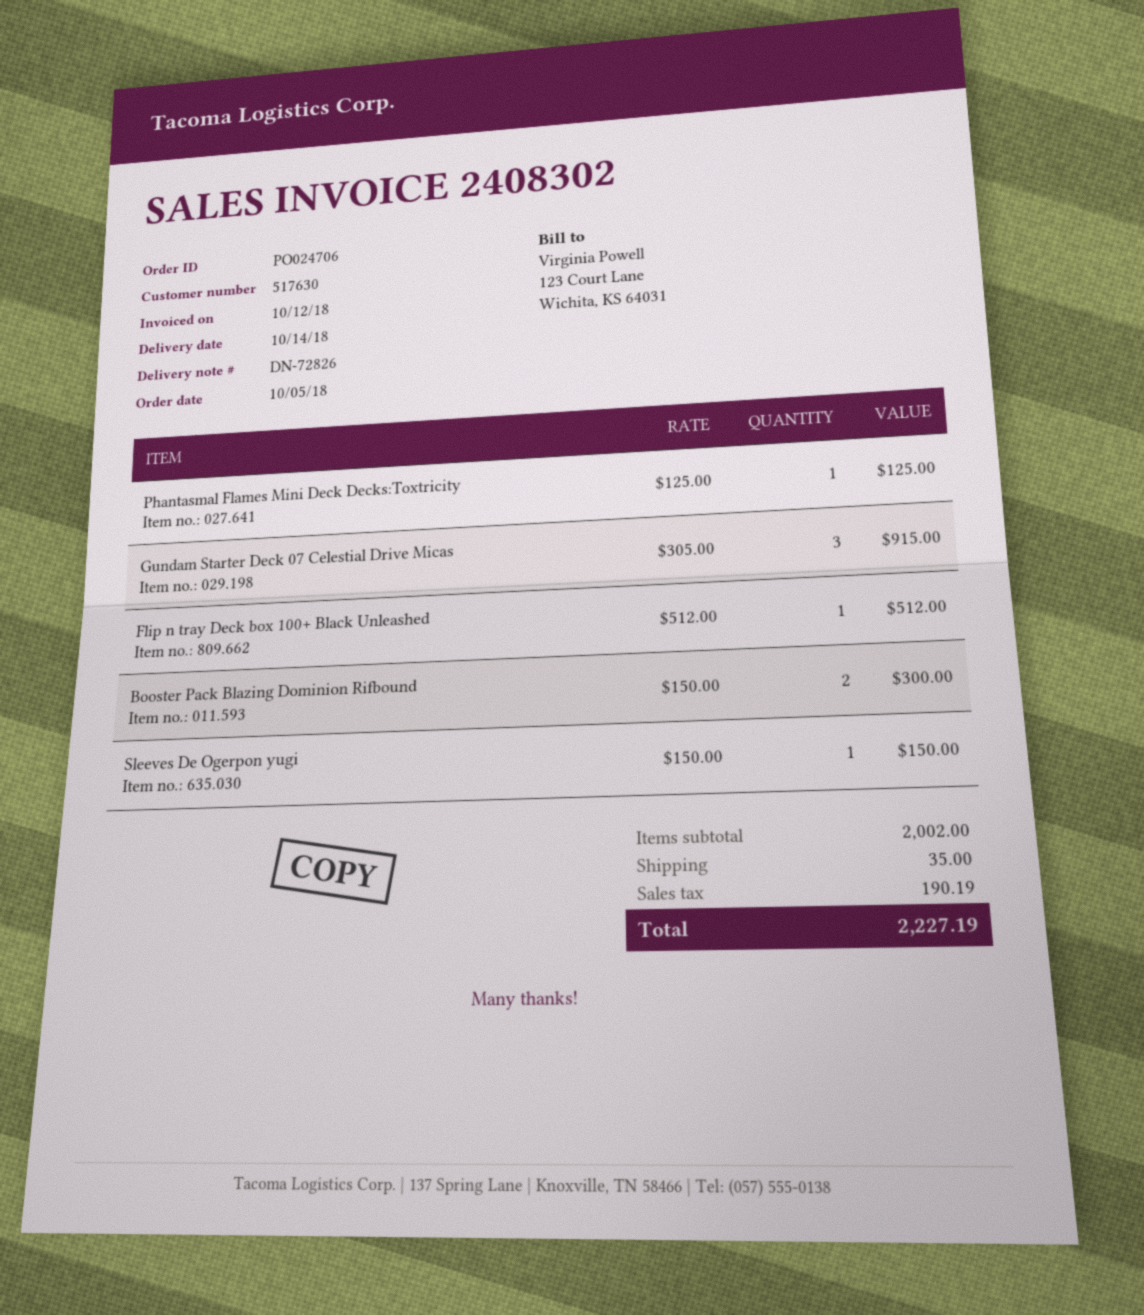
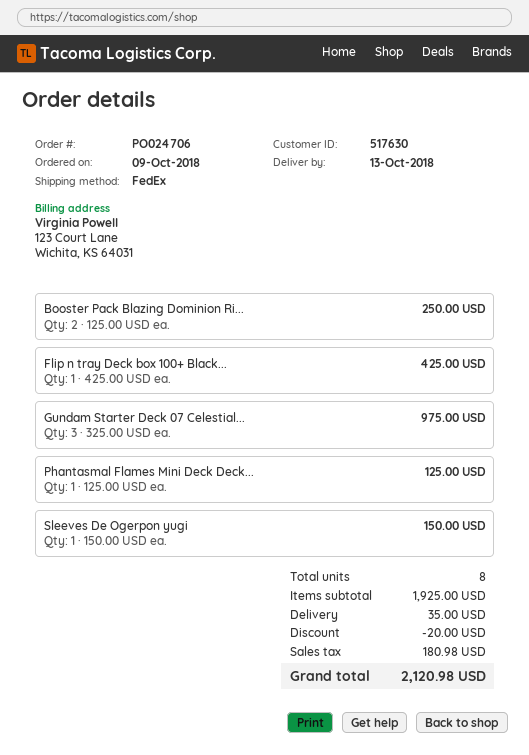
order date: 2018-10-05 -> 2018-10-09
delivery date: 2018-10-14 -> 2018-10-13
Gundam Starter Deck 07 Celestial Drive Micas: 3 x 305.00 = 915.00 -> 3 x 325.00 = 975.00
Flip n tray Deck box 100+ Black Unleashed: 1 x 512.00 = 512.00 -> 1 x 425.00 = 425.00
Booster Pack Blazing Dominion Rifbound: 2 x 150.00 = 300.00 -> 2 x 125.00 = 250.00
subtotal: 2002.00 -> 1925.00
discount: none -> 20.00
tax: 190.19 -> 180.98
total: 2227.19 -> 2120.98

